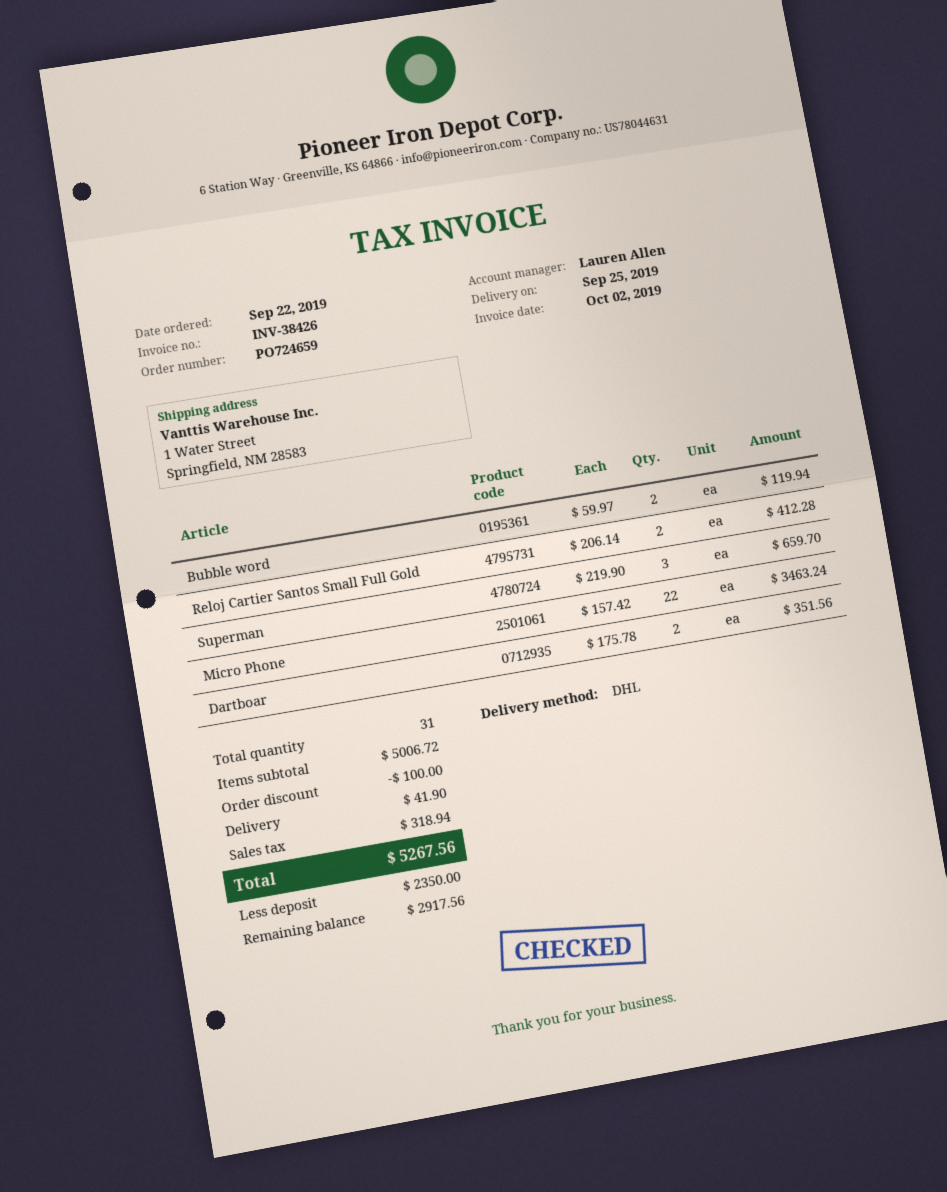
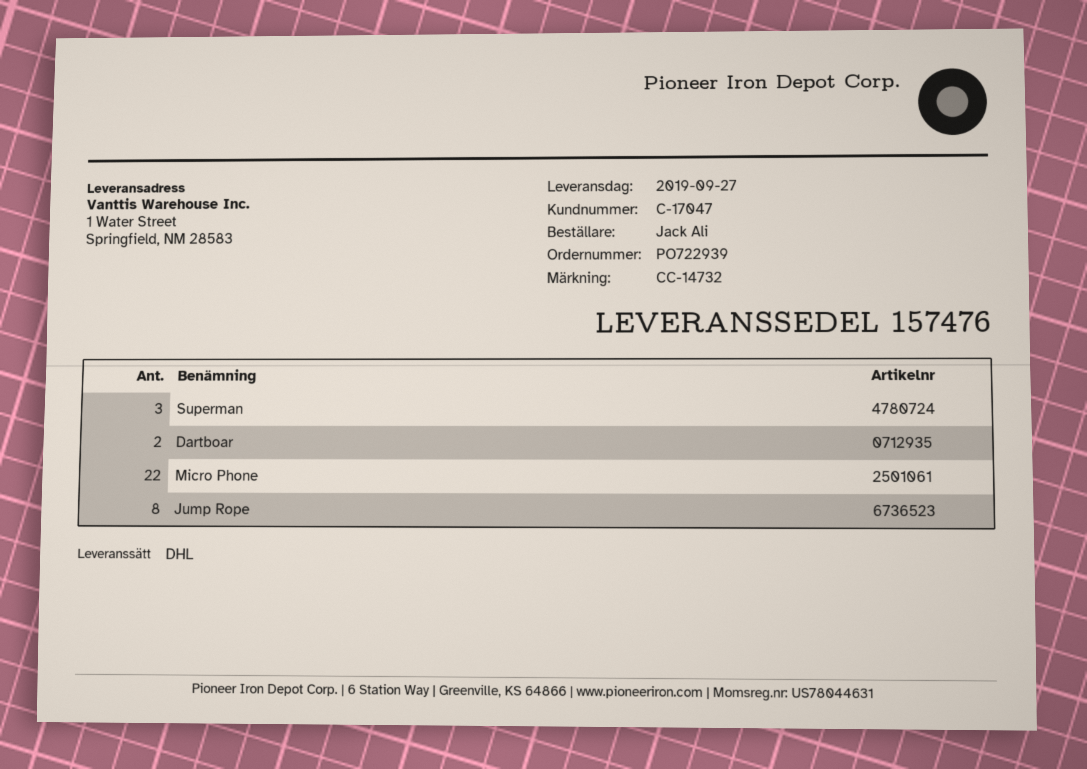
order number: PO724659 -> PO722939
delivery date: 2019-09-25 -> 2019-09-27
Bubble word: 2 -> none
Reloj Cartier Santos Small Full Gold: 2 -> none
Jump Rope: none -> 8

